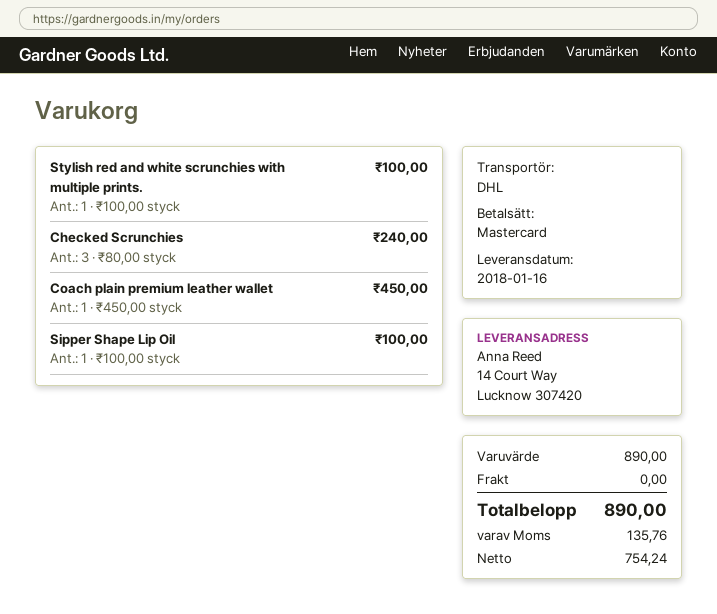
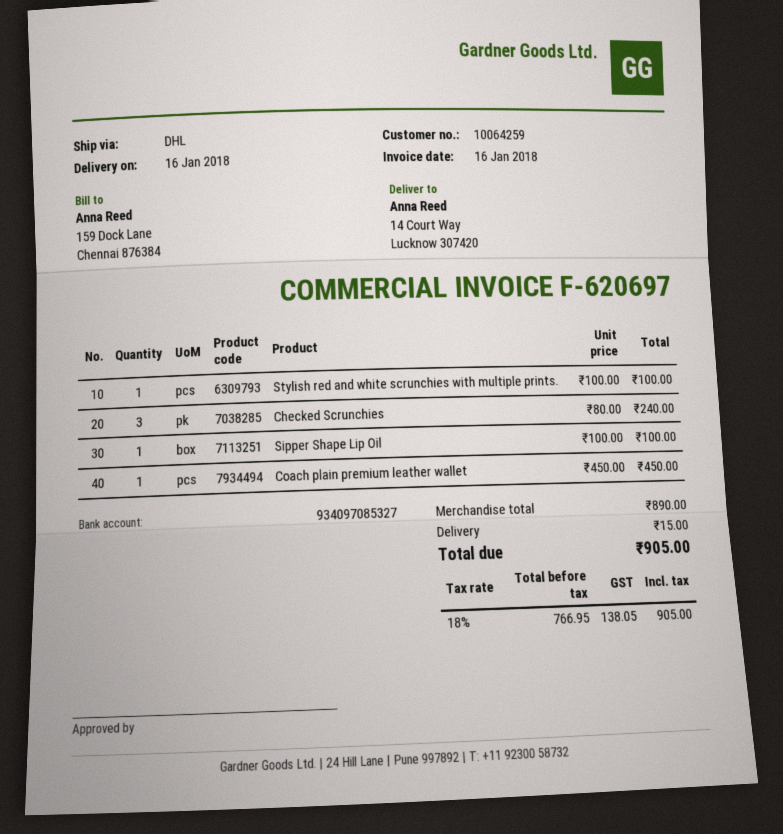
shipping: 0.00 -> 15.00
net: 754.24 -> 766.95
tax: 135.76 -> 138.05
total: 890.00 -> 905.00

